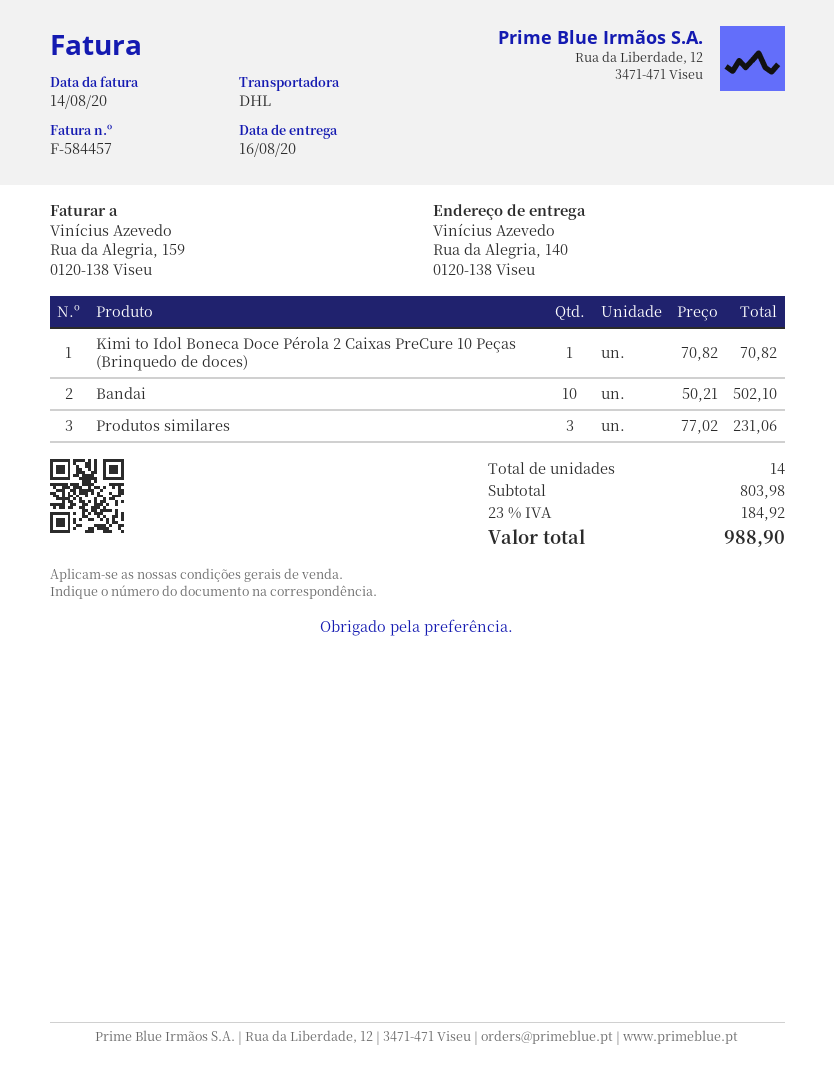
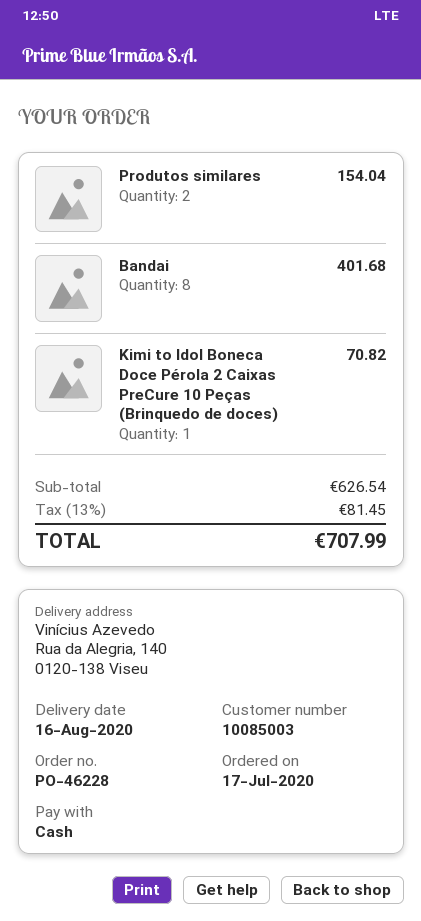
Bandai: 10 for 502.10 -> 8 for 401.68
Produtos similares: 3 for 231.06 -> 2 for 154.04
subtotal: 803.98 -> 626.54
tax: 23% = 184.92 -> 13% = 81.45
total: 988.90 -> 707.99

